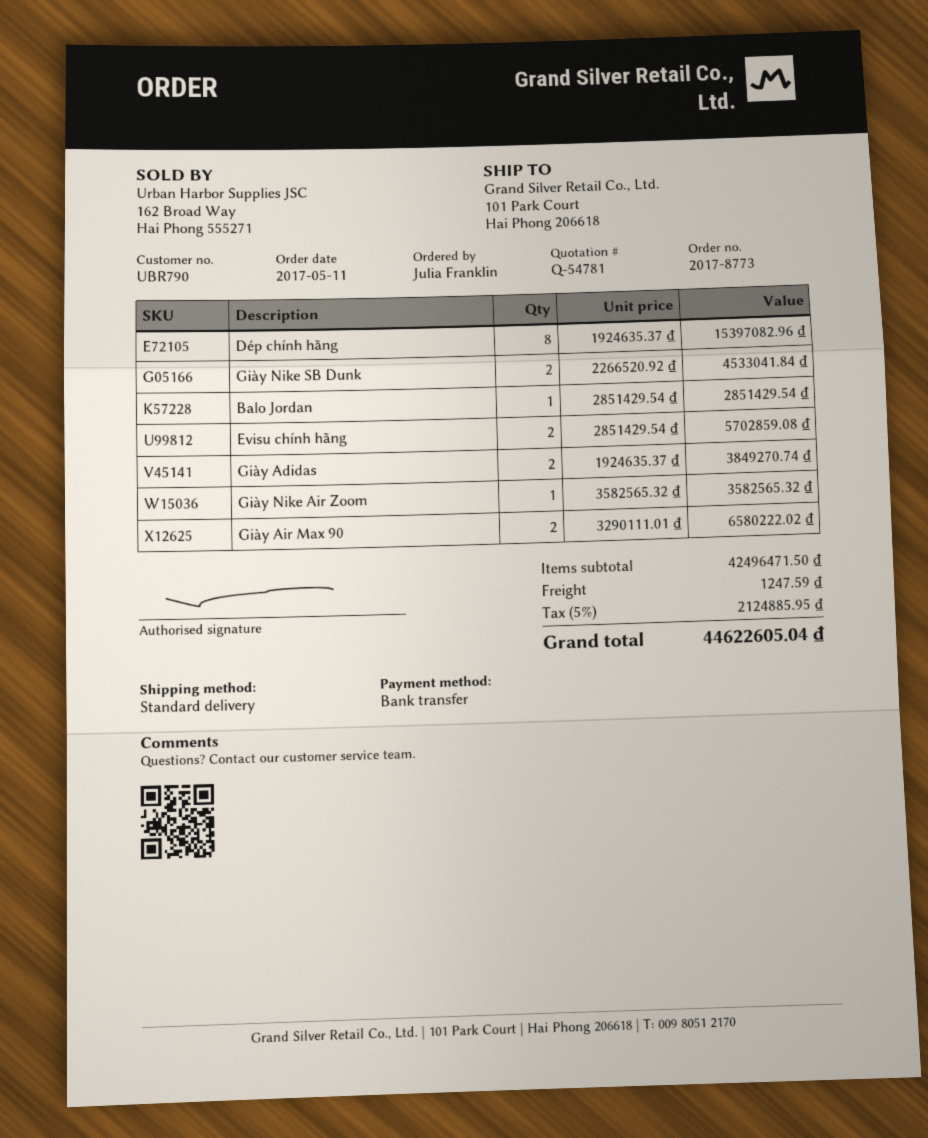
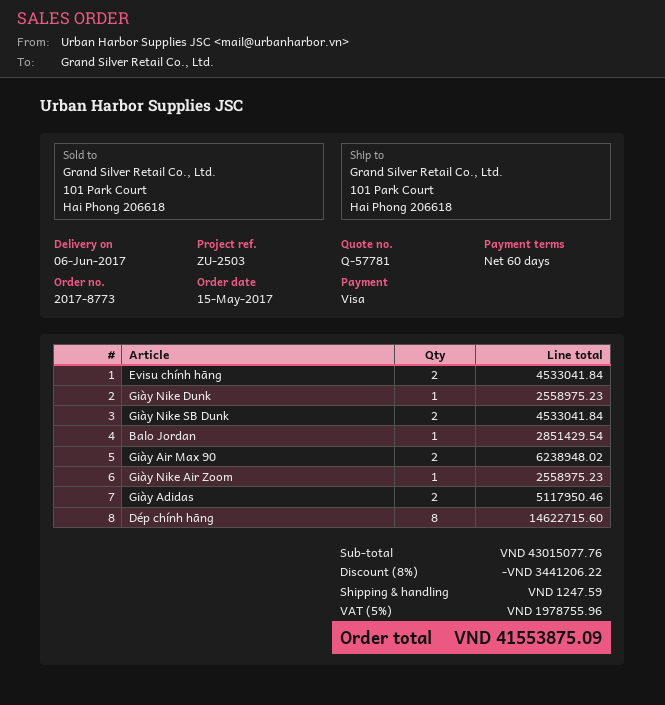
quote number: Q-54781 -> Q-57781
order date: 2017-05-11 -> 2017-05-15
payment method: bank transfer -> Visa
Dép chính hãng: 8 for 15397082.96 -> 8 for 14622715.60
Evisu chính hãng: 2 for 5702859.08 -> 2 for 4533041.84
Giày Adidas: 2 for 3849270.74 -> 2 for 5117950.46
Giày Nike Air Zoom: 1 for 3582565.32 -> 1 for 2558975.23
Giày Air Max 90: 2 for 6580222.02 -> 2 for 6238948.02
Giày Nike Dunk: none -> 1 for 2558975.23
subtotal: 42496471.50 -> 43015077.76
discount: none -> 8% = 3441206.22
tax: 5% = 2124885.95 -> 5% = 1978755.96
total: 44622605.04 -> 41553875.09

